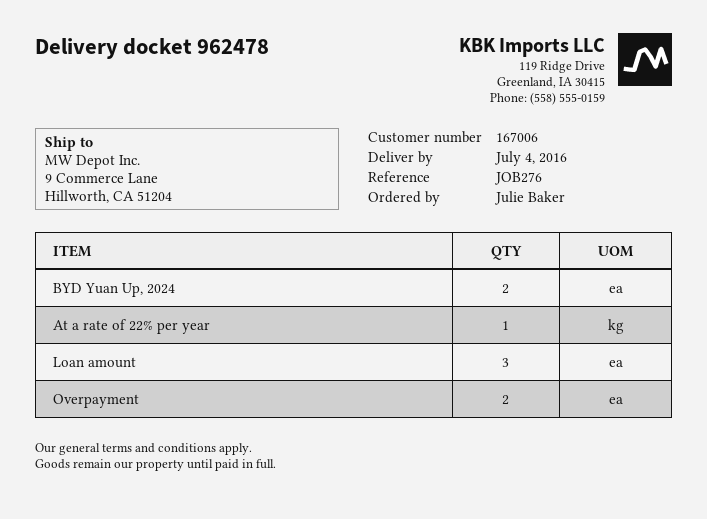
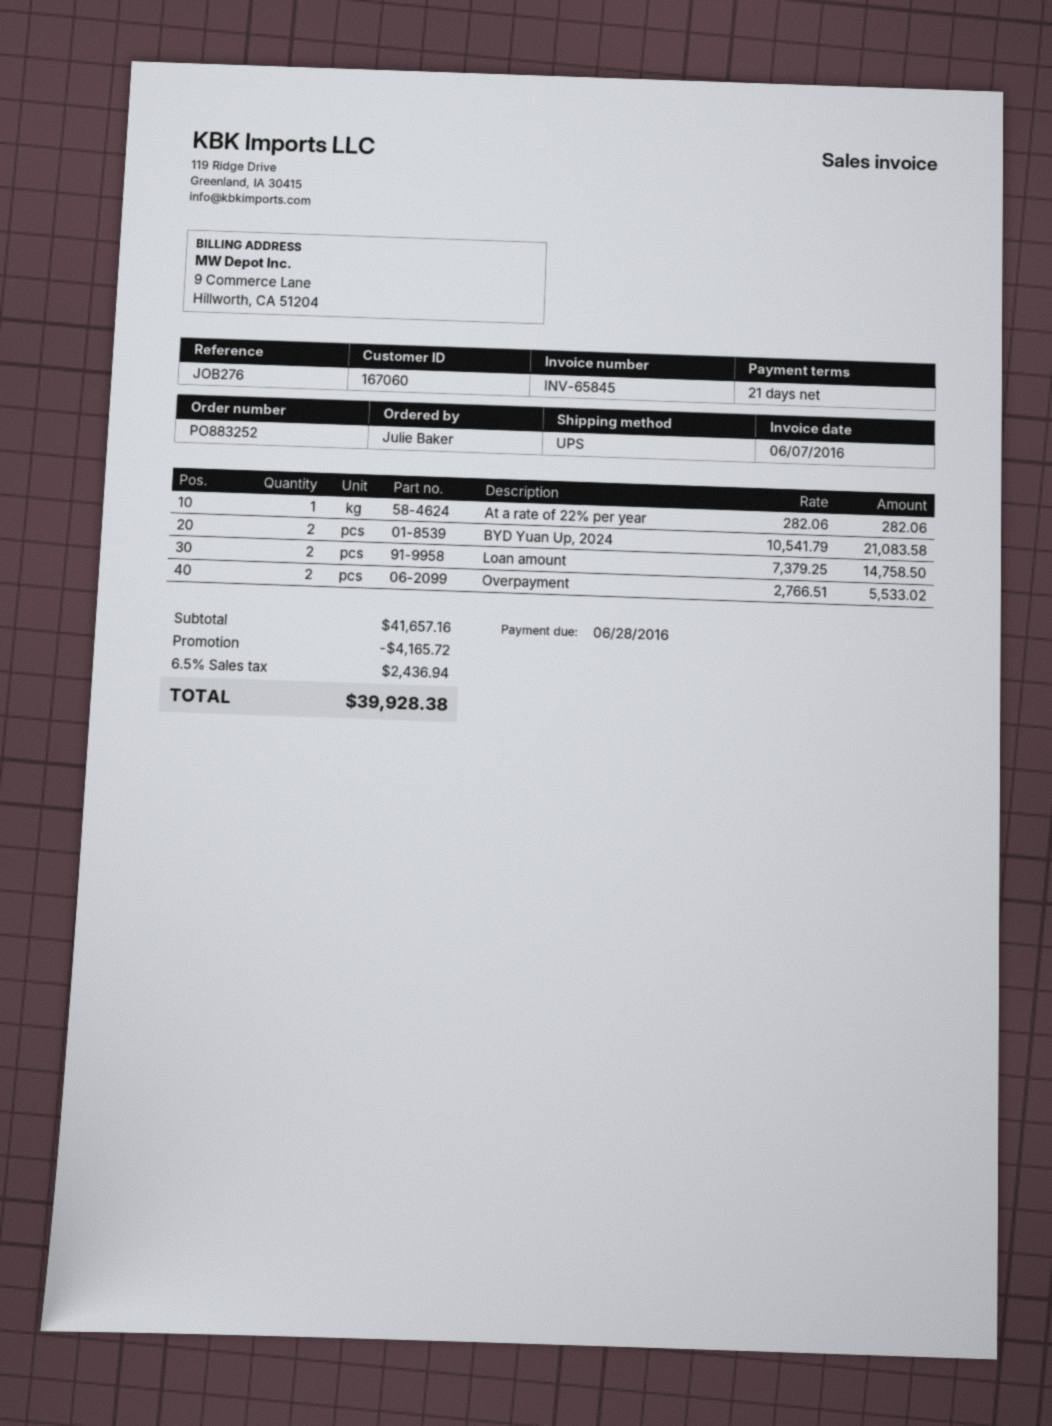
customer number: 167006 -> 167060
Loan amount: 3 -> 2

